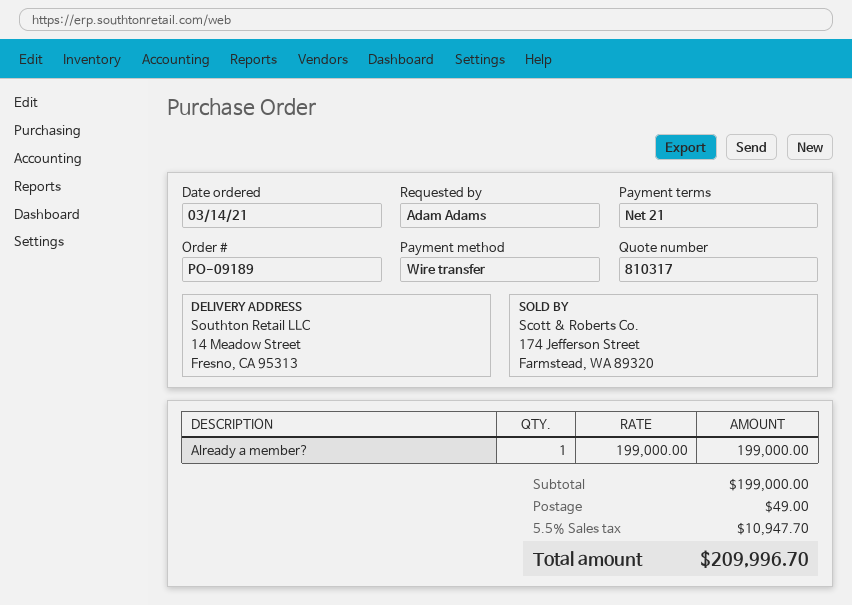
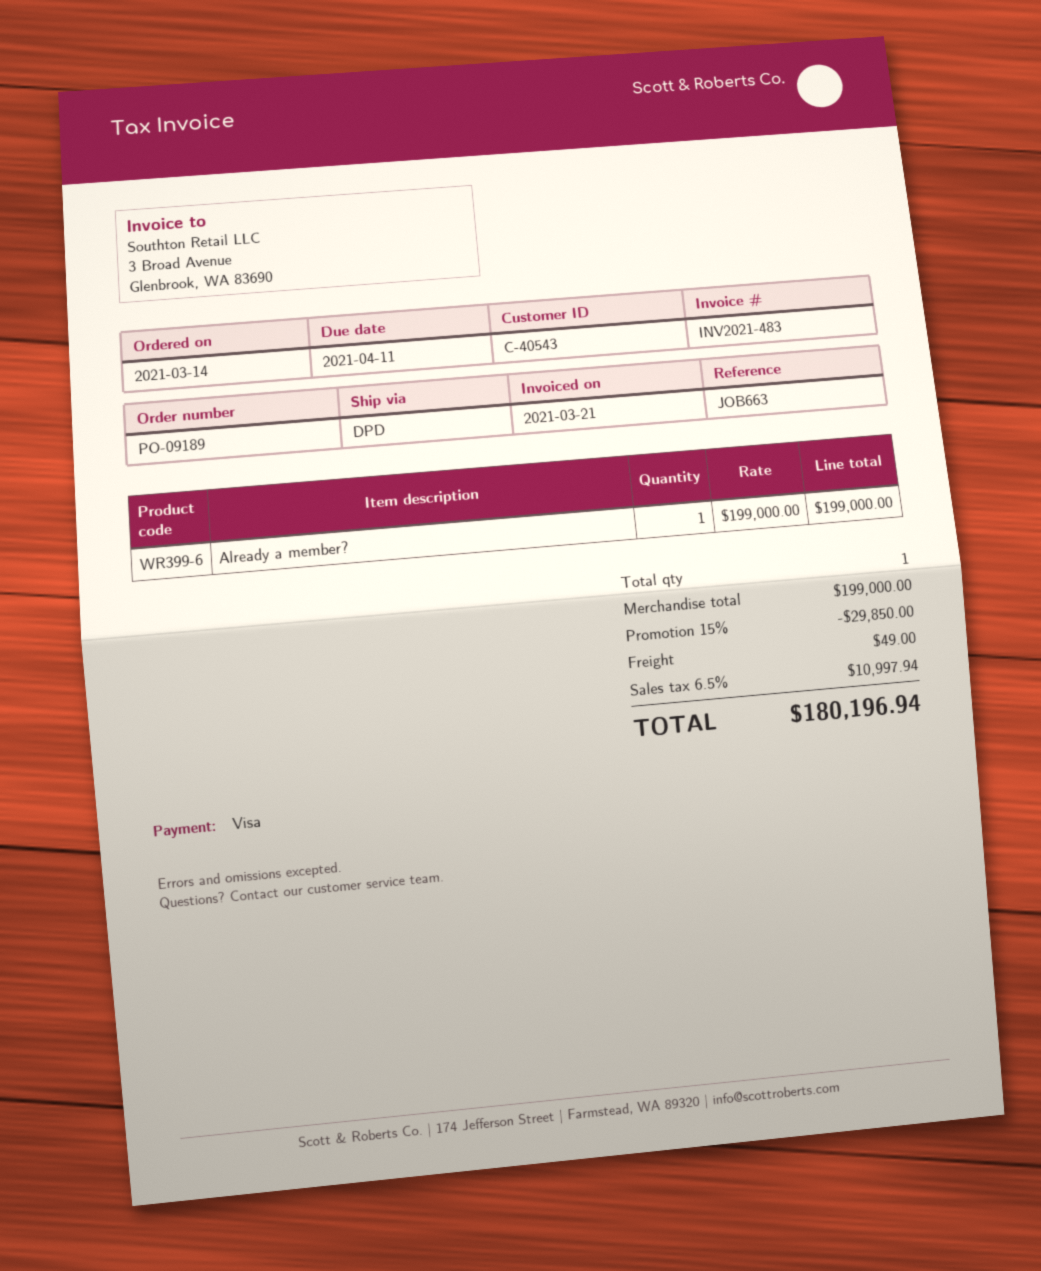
payment method: bank transfer -> Visa
discount: none -> 15% = 29850.00
tax: 5.5% = 10947.70 -> 6.5% = 10997.94
total: 209996.70 -> 180196.94

